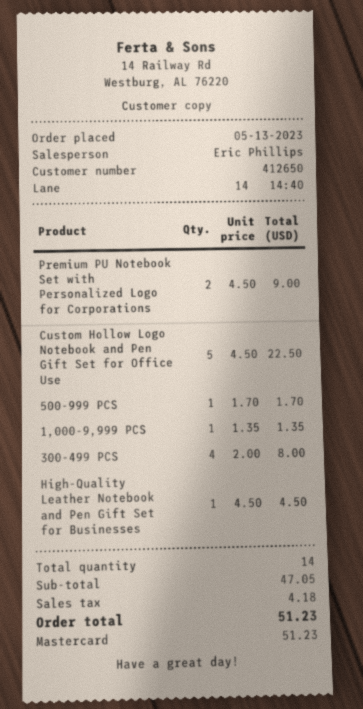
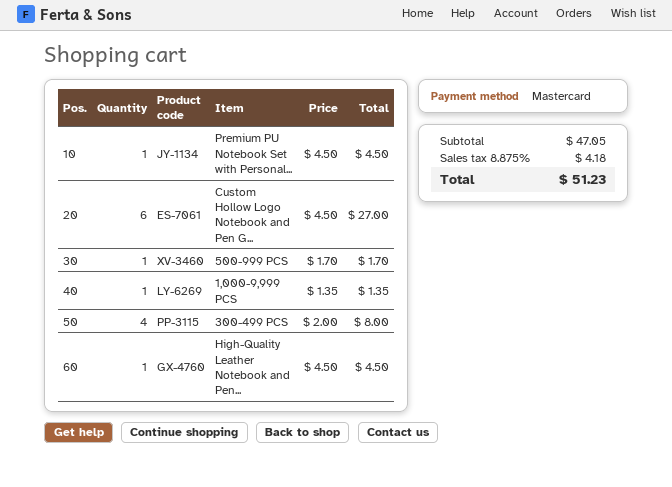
Premium PU Notebook Set with Personalized Logo for Corporations: 2 x 4.50 = 9.00 -> 1 x 4.50 = 4.50
Custom Hollow Logo Notebook and Pen Gift Set for Office Use: 5 x 4.50 = 22.50 -> 6 x 4.50 = 27.00

